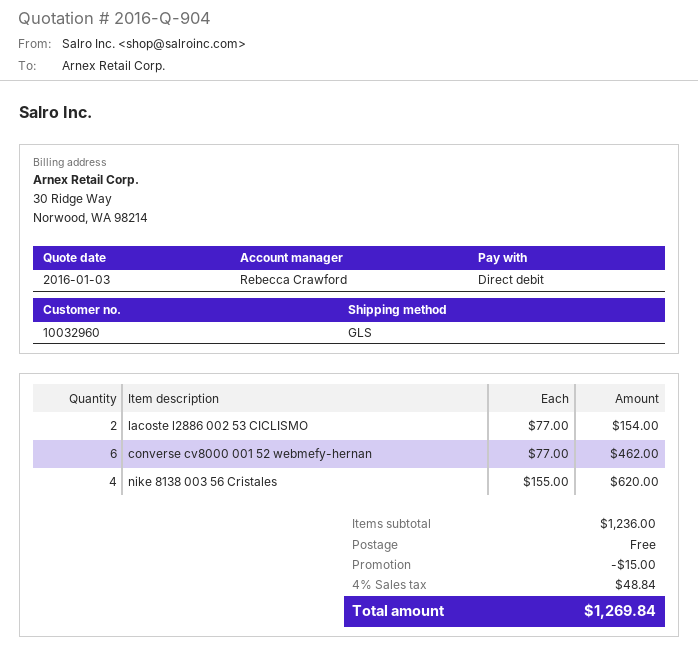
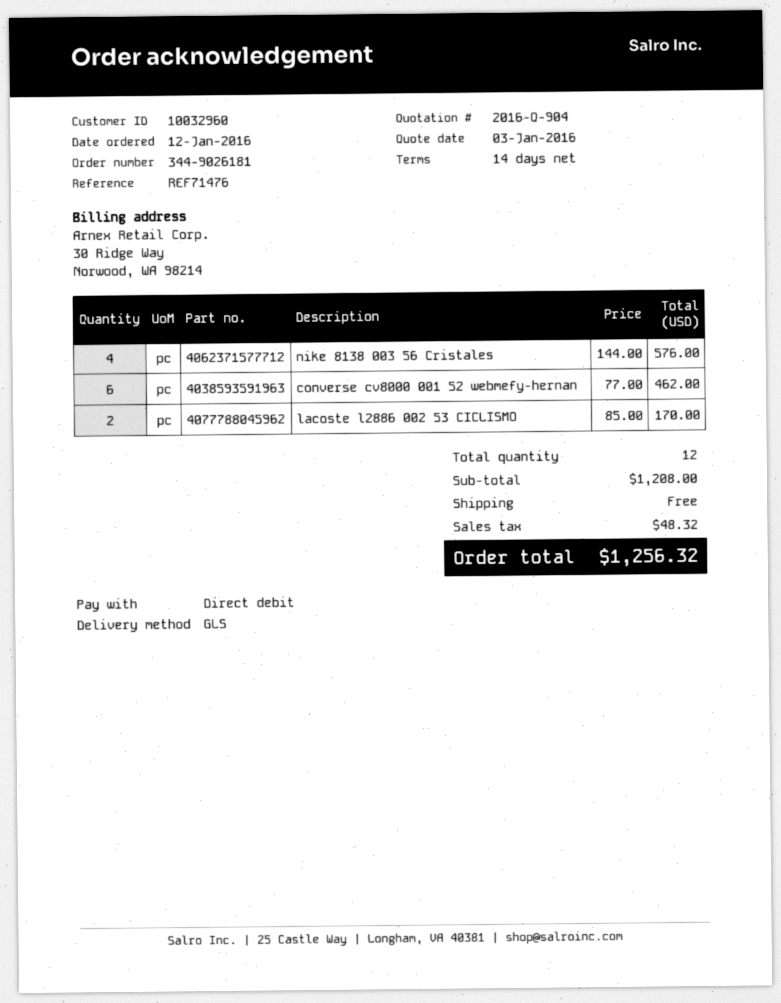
lacoste l2886 002 53 CICLISMO: 2 x 77.00 = 154.00 -> 2 x 85.00 = 170.00
nike 8138 003 56 Cristales: 4 x 155.00 = 620.00 -> 4 x 144.00 = 576.00
subtotal: 1236.00 -> 1208.00
discount: 15.00 -> none
tax: 48.84 -> 48.32
total: 1269.84 -> 1256.32

